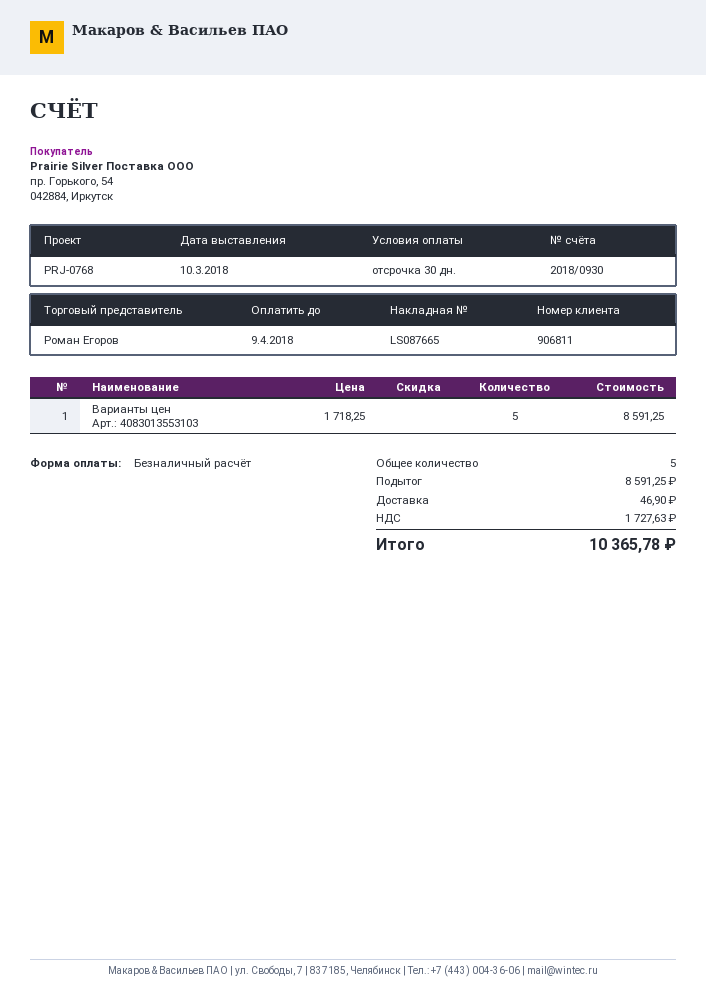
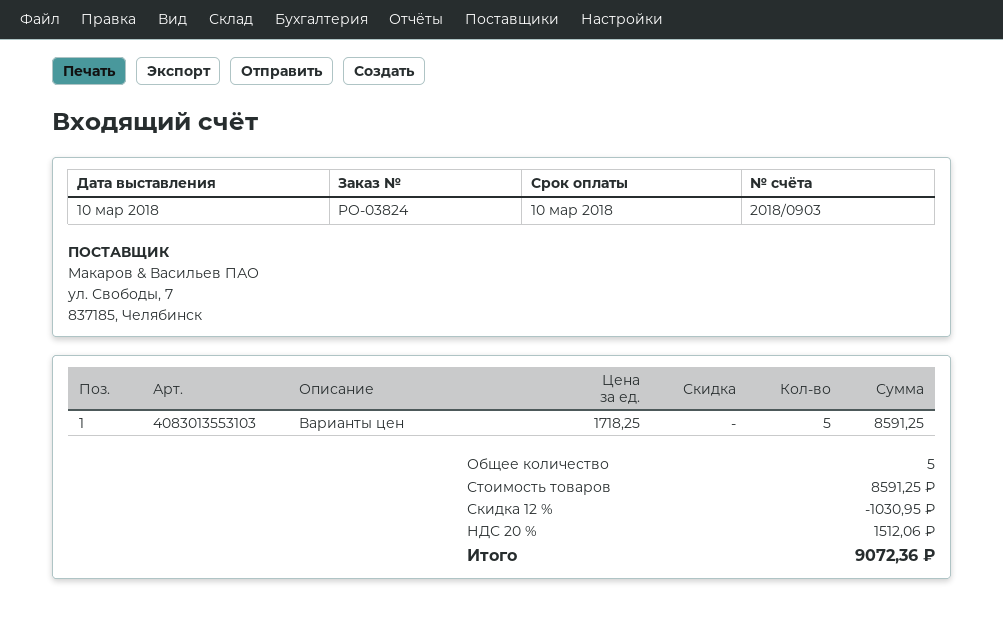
invoice number: 2018/0930 -> 2018/0903
due date: 2018-04-09 -> 2018-03-10
discount: none -> 12% = 1030.95
shipping: 46.90 -> none
tax: 1727.63 -> 1512.06
total: 10365.78 -> 9072.36

